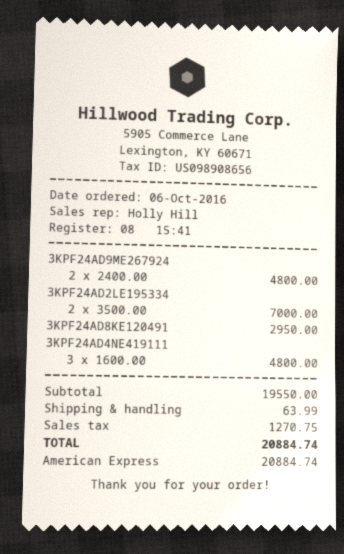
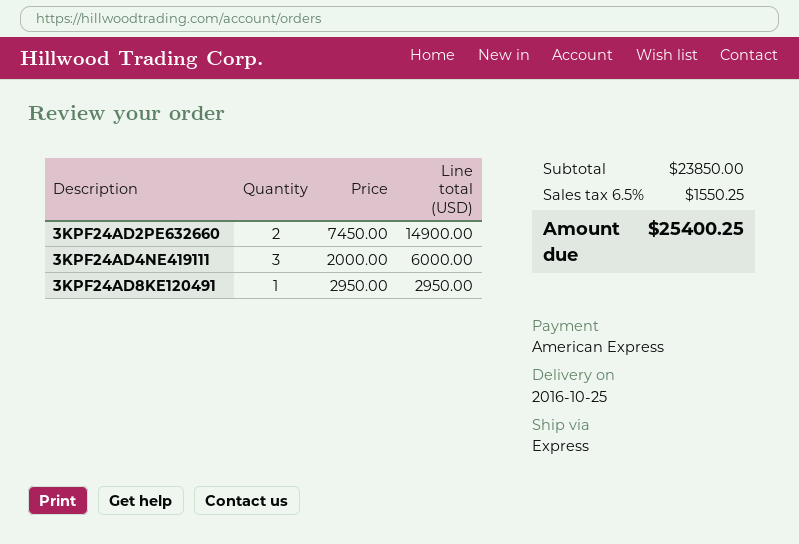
3KPF24AD9ME267924: 2 x 2400.00 = 4800.00 -> none
3KPF24AD2LE195334: 2 x 3500.00 = 7000.00 -> none
3KPF24AD4NE419111: 3 x 1600.00 = 4800.00 -> 3 x 2000.00 = 6000.00
3KPF24AD2PE632660: none -> 2 x 7450.00 = 14900.00
subtotal: 19550.00 -> 23850.00
shipping: 63.99 -> none
tax: 1270.75 -> 1550.25
total: 20884.74 -> 25400.25

